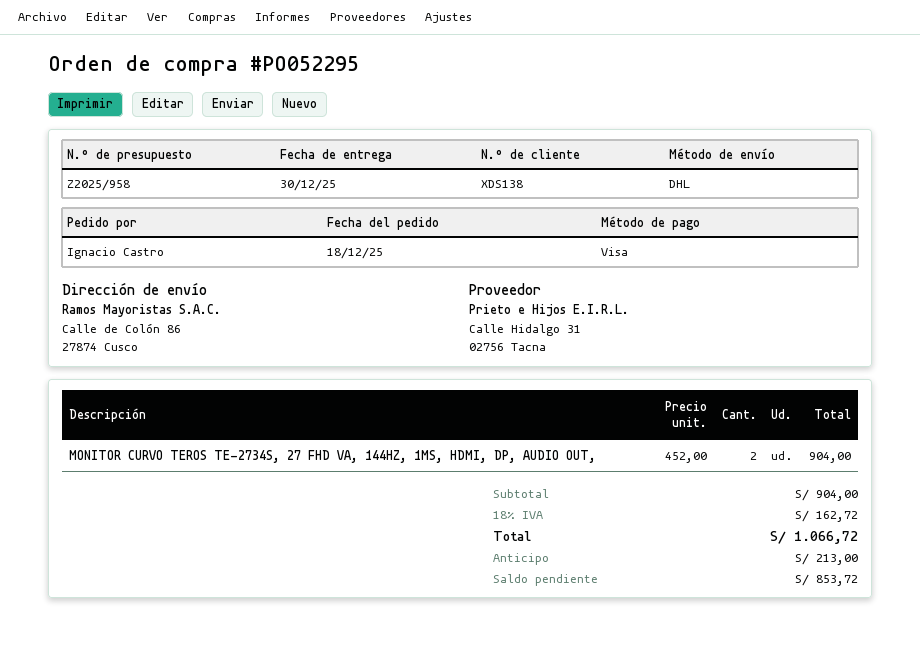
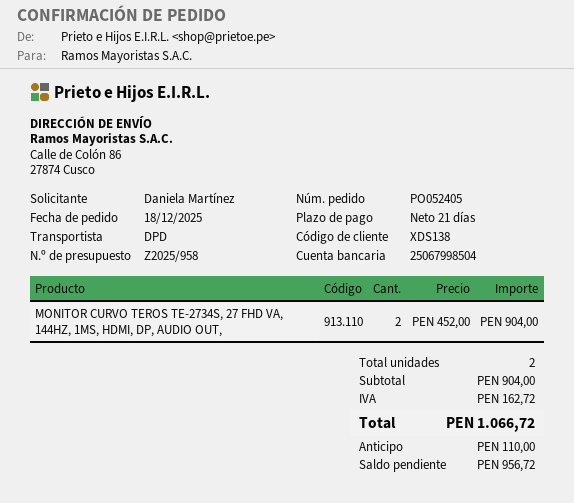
order number: PO052295 -> PO052405
ordered by: Ignacio Castro -> Daniela Martínez
shipping method: DHL -> DPD
deposit: 213.00 -> 110.00
balance: 853.72 -> 956.72

